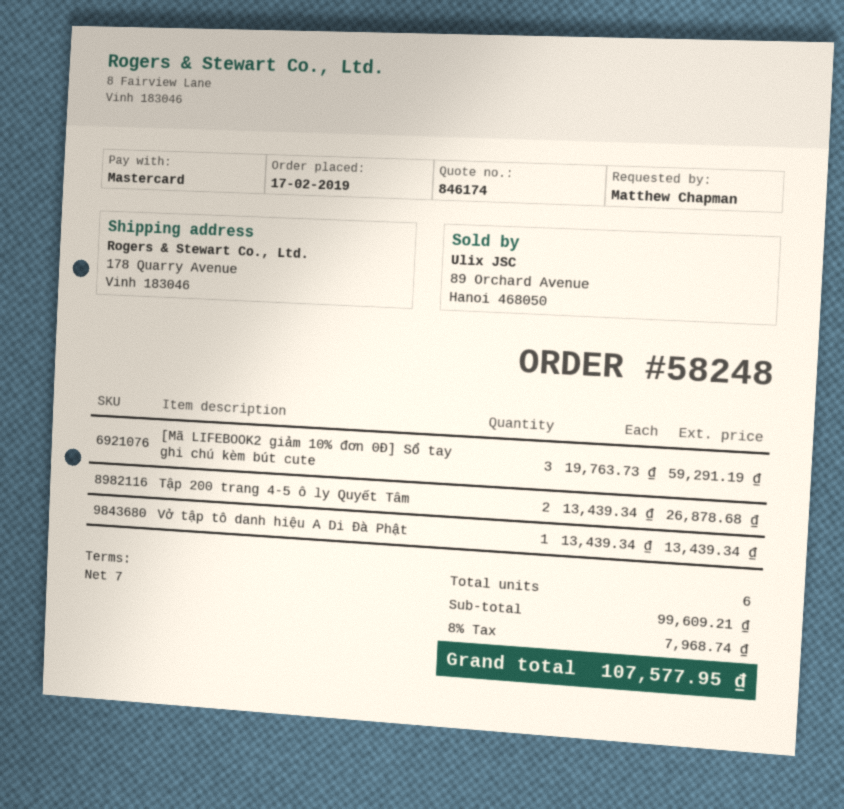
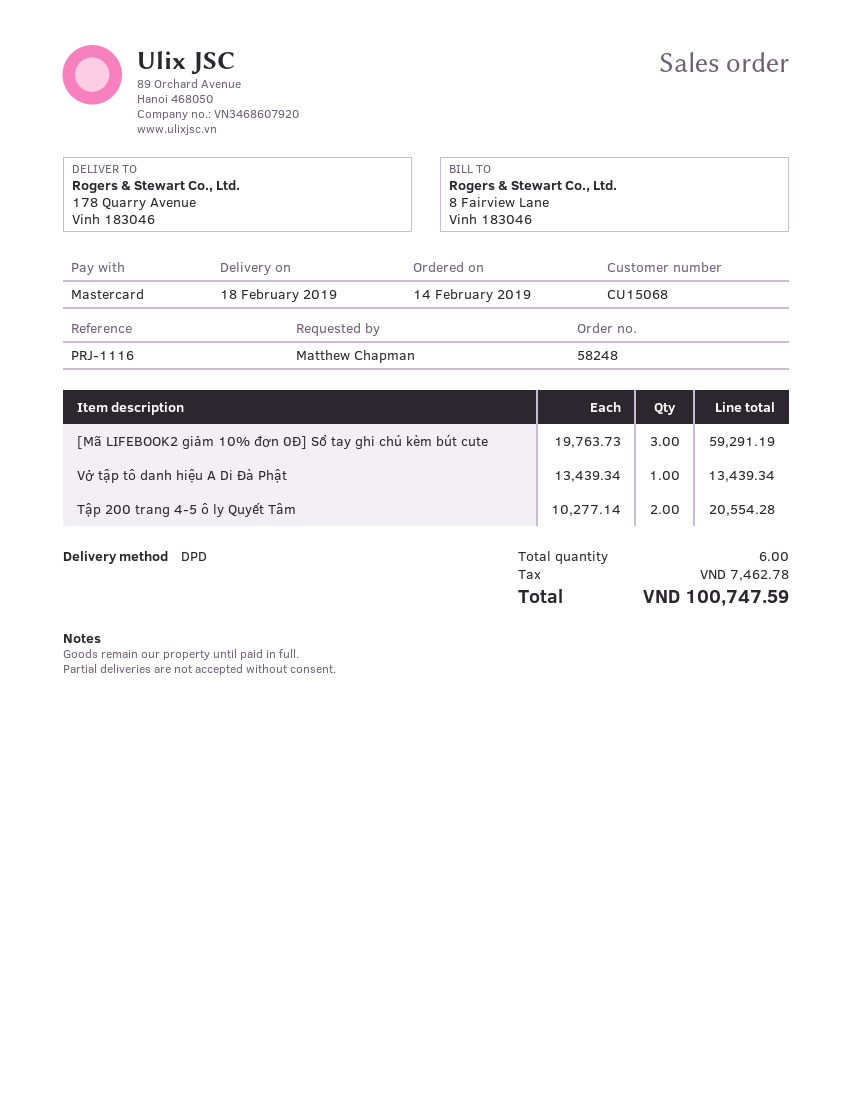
order date: 2019-02-17 -> 2019-02-14
Tập 200 trang 4-5 ô ly Quyết Tâm: 2 x 13439.34 = 26878.68 -> 2 x 10277.14 = 20554.28
tax: 7968.74 -> 7462.78
total: 107577.95 -> 100747.59

